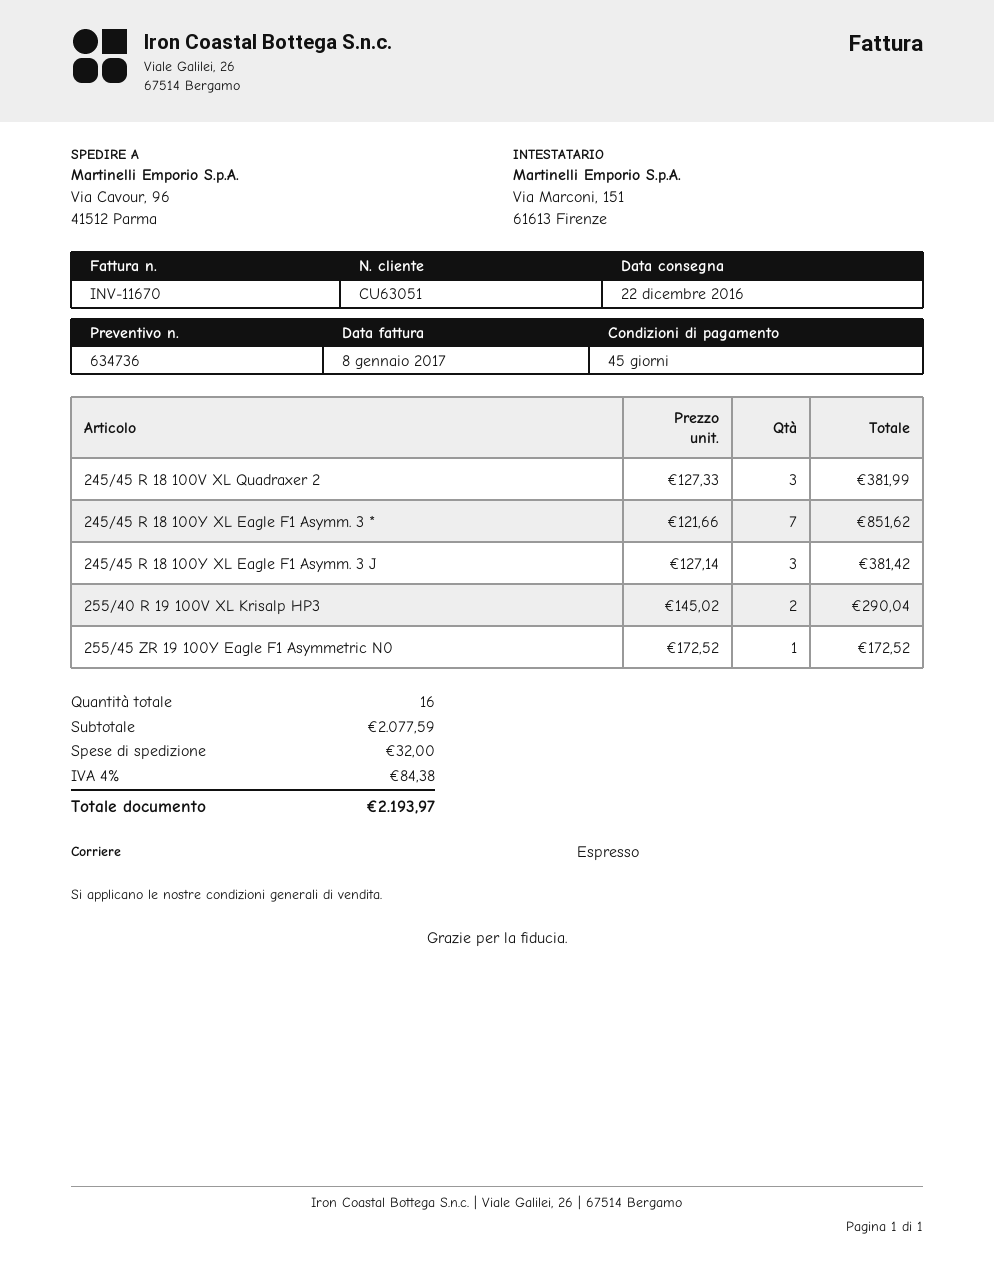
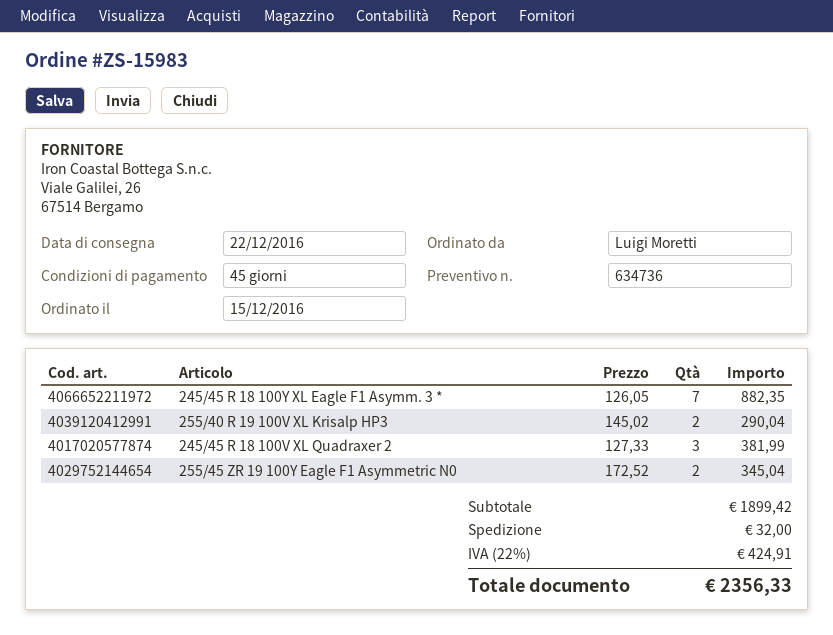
245/45 R 18 100Y XL Eagle F1 Asymm. 3 *: 7 x 121.66 = 851.62 -> 7 x 126.05 = 882.35
245/45 R 18 100Y XL Eagle F1 Asymm. 3 J: 3 x 127.14 = 381.42 -> none
255/45 ZR 19 100Y Eagle F1 Asymmetric N0: 1 x 172.52 = 172.52 -> 2 x 172.52 = 345.04
subtotal: 2077.59 -> 1899.42
tax: 4% = 84.38 -> 22% = 424.91
total: 2193.97 -> 2356.33

